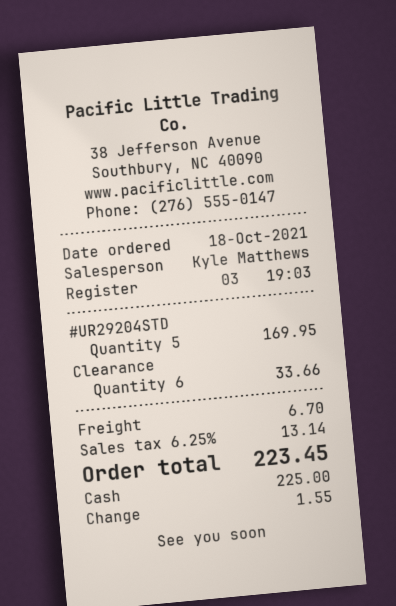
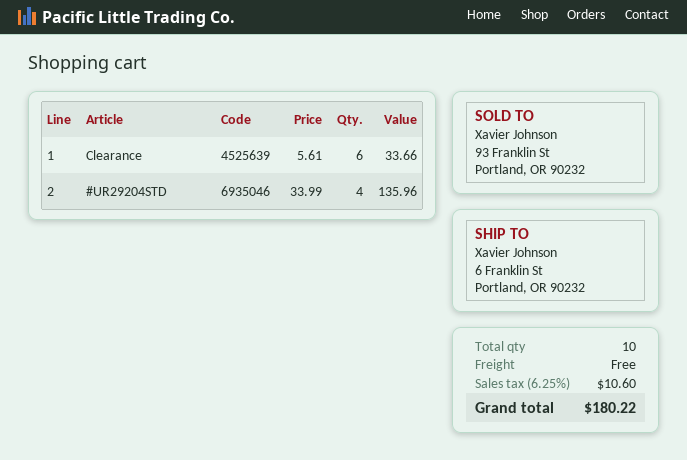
#UR29204STD: 5 for 169.95 -> 4 for 135.96
shipping: 6.70 -> 0.00
tax: 6.25% = 13.14 -> 6.25% = 10.60
total: 223.45 -> 180.22

